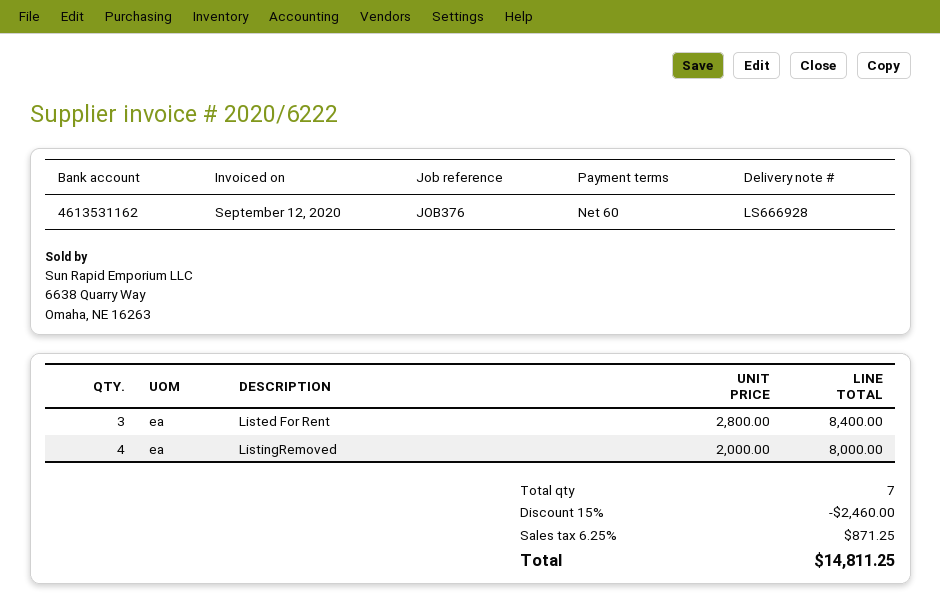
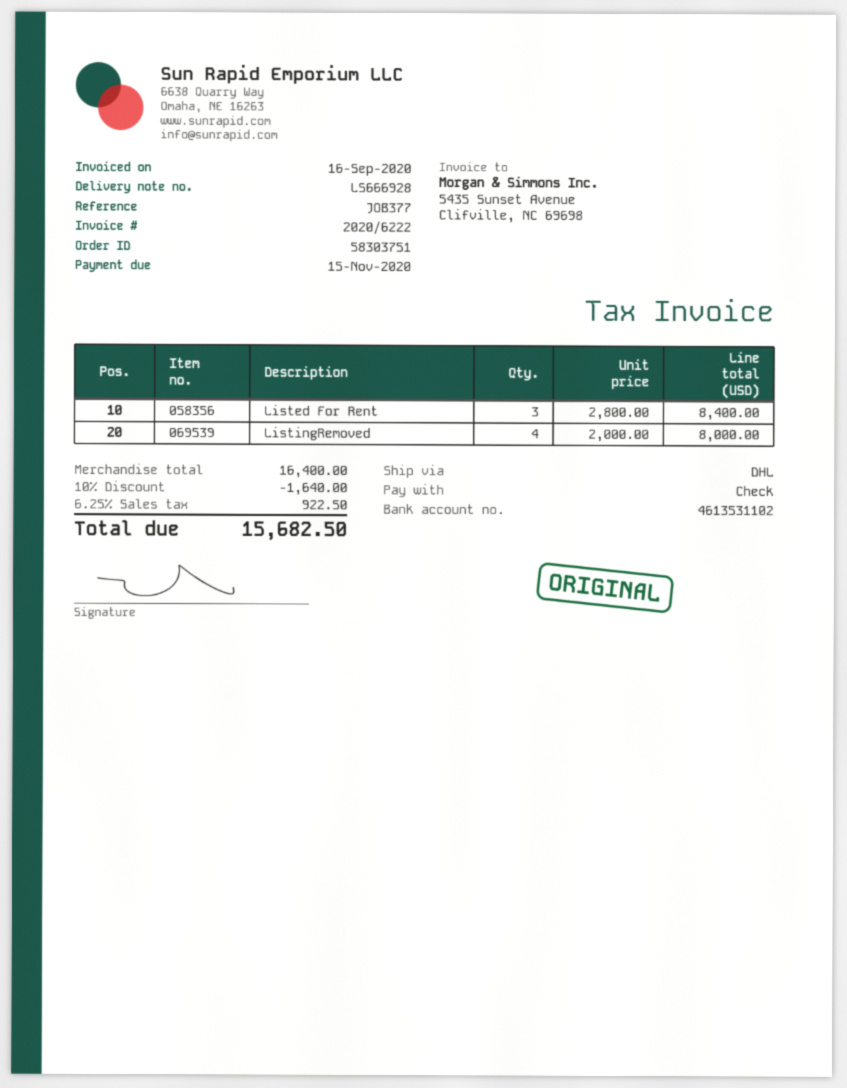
invoice date: 2020-09-12 -> 2020-09-16
reference: JOB376 -> JOB377
bank account: 4613531162 -> 4613531102
discount: 15% = 2460.00 -> 10% = 1640.00
tax: 6.25% = 871.25 -> 6.25% = 922.50
total: 14811.25 -> 15682.50

